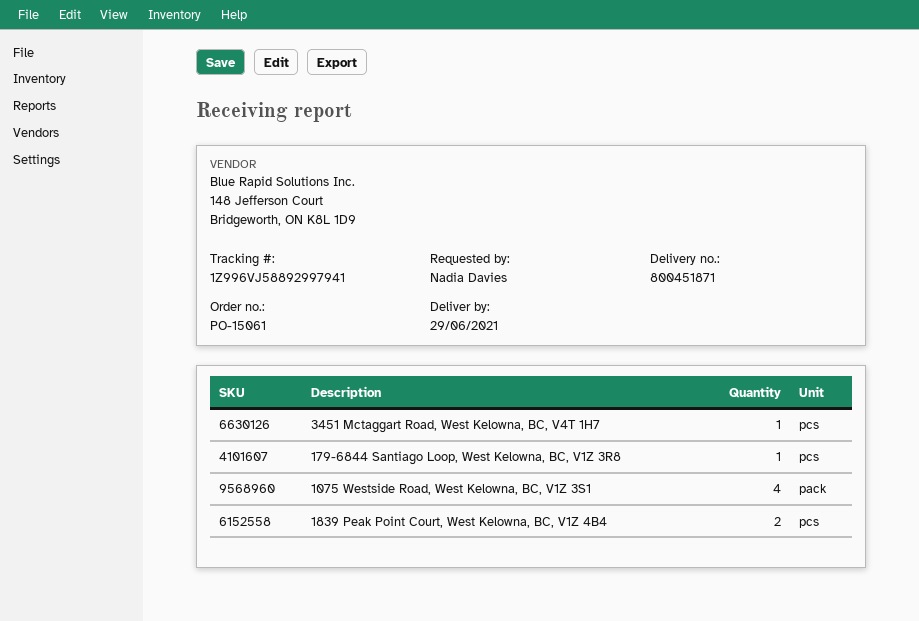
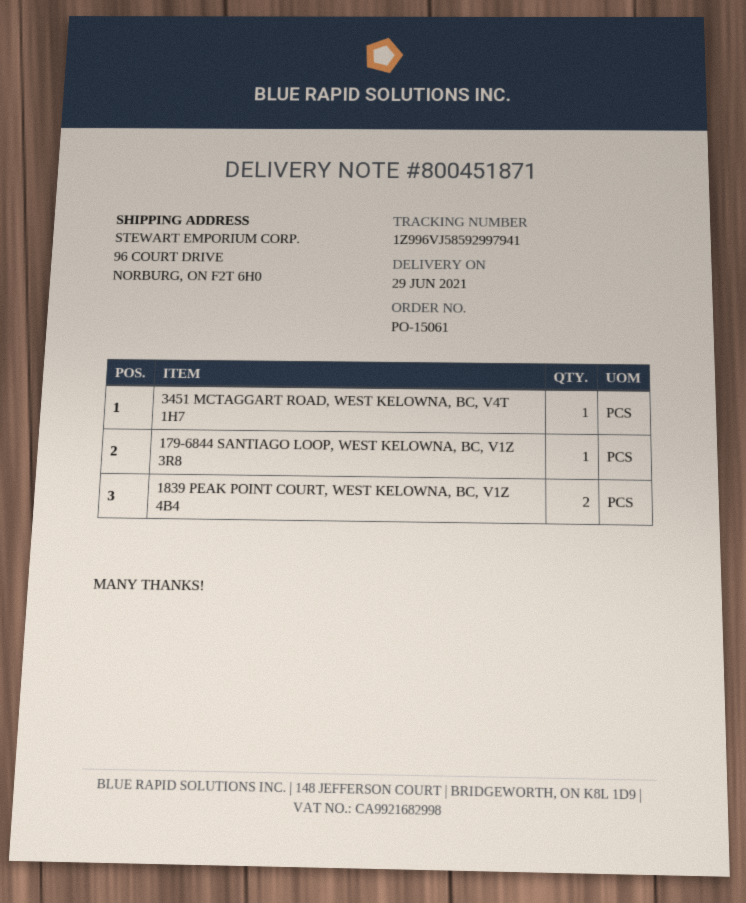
tracking number: 1Z996VJ58892997941 -> 1Z996VJ58592997941
1075 Westside Road, West Kelowna, BC, V1Z 3S1: 4 -> none

